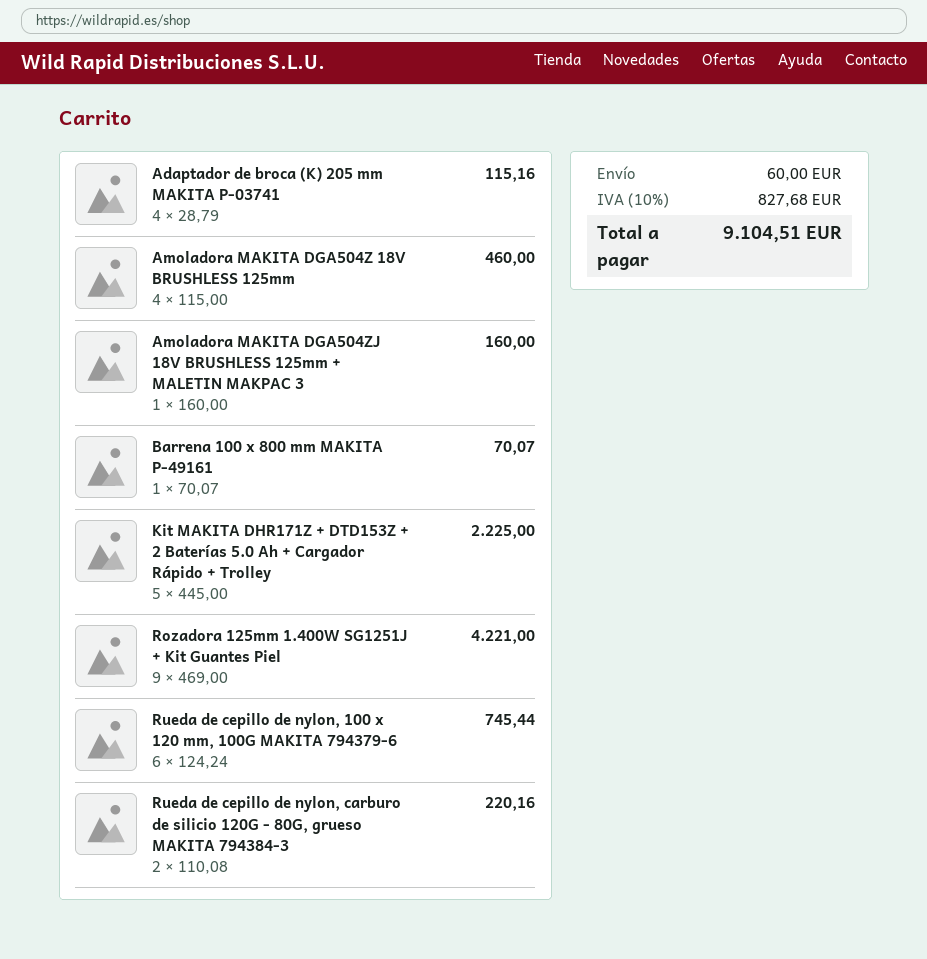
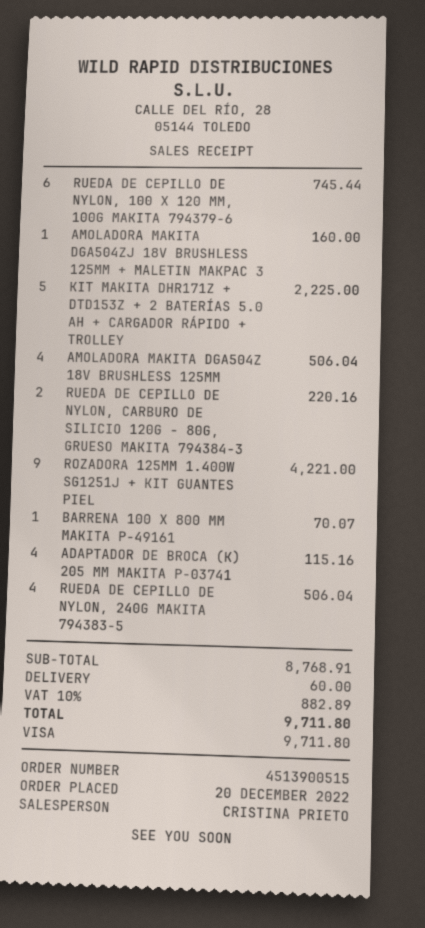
Amoladora MAKITA DGA504Z 18V BRUSHLESS 125mm: 4 for 460.00 -> 4 for 506.04
RUEDA DE CEPILLO DE NYLON, 240G MAKITA 794383-5: none -> 4 for 506.04
tax: 10% = 827.68 -> 10% = 882.89
total: 9104.51 -> 9711.80

